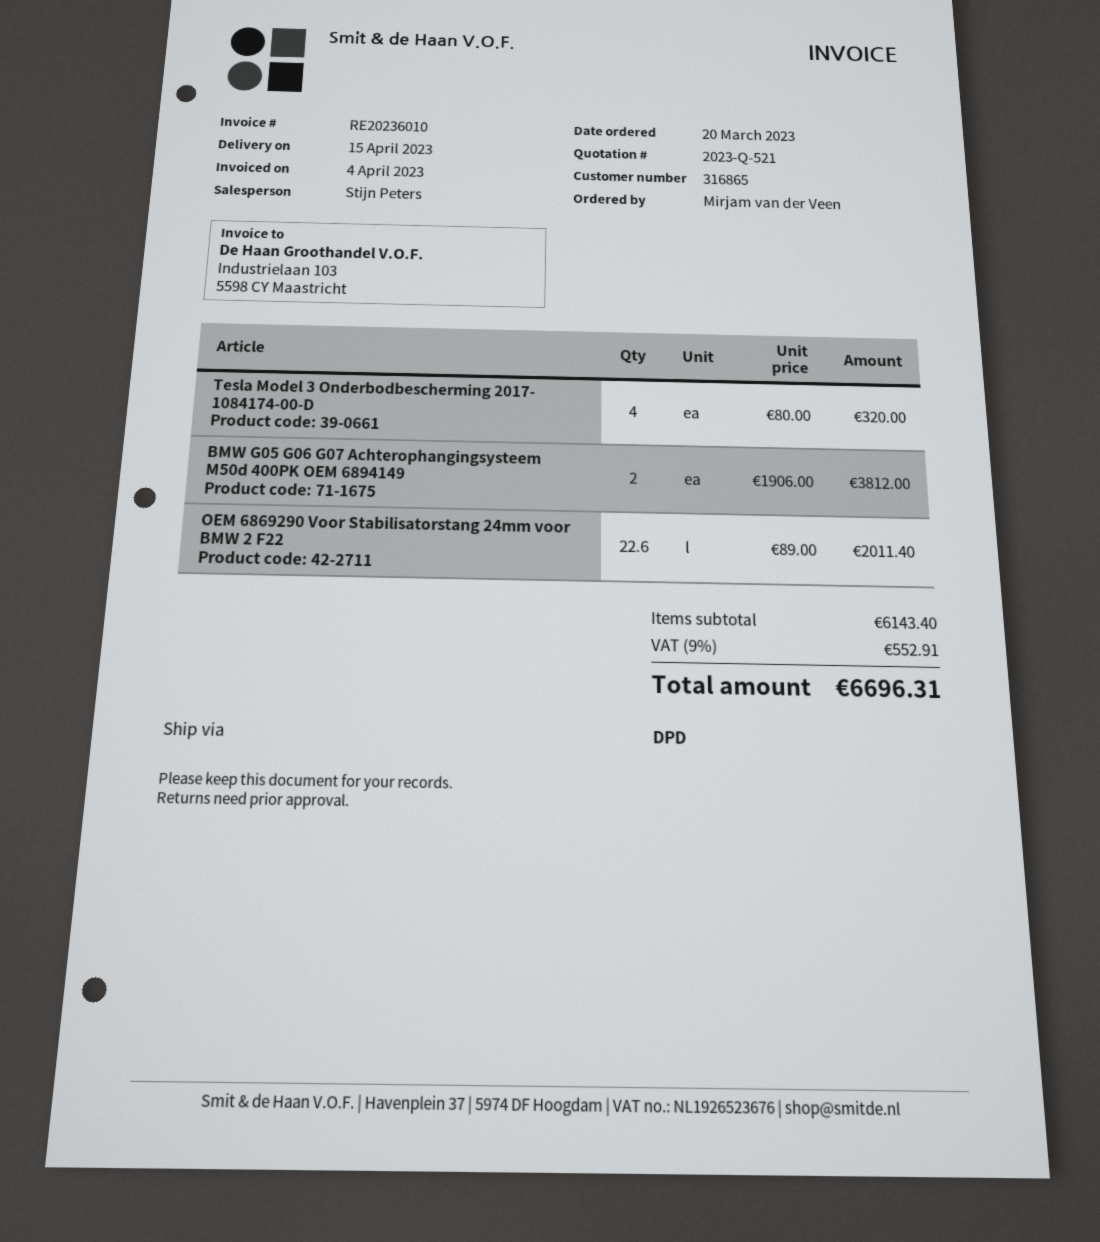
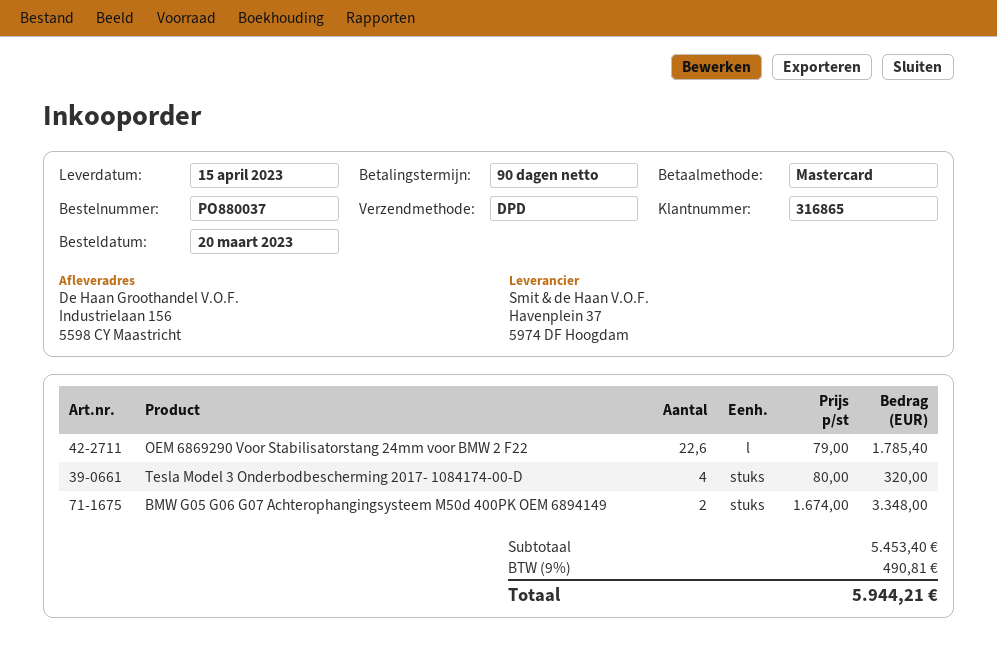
BMW G05 G06 G07 Achterophangingsysteem M50d 400PK OEM 6894149: 2 x 1906.00 = 3812.00 -> 2 x 1674.00 = 3348.00
OEM 6869290 Voor Stabilisatorstang 24mm voor BMW 2 F22: 22.6 x 89.00 = 2011.40 -> 22.6 x 79.00 = 1785.40
subtotal: 6143.40 -> 5453.40
tax: 9% = 552.91 -> 9% = 490.81
total: 6696.31 -> 5944.21

